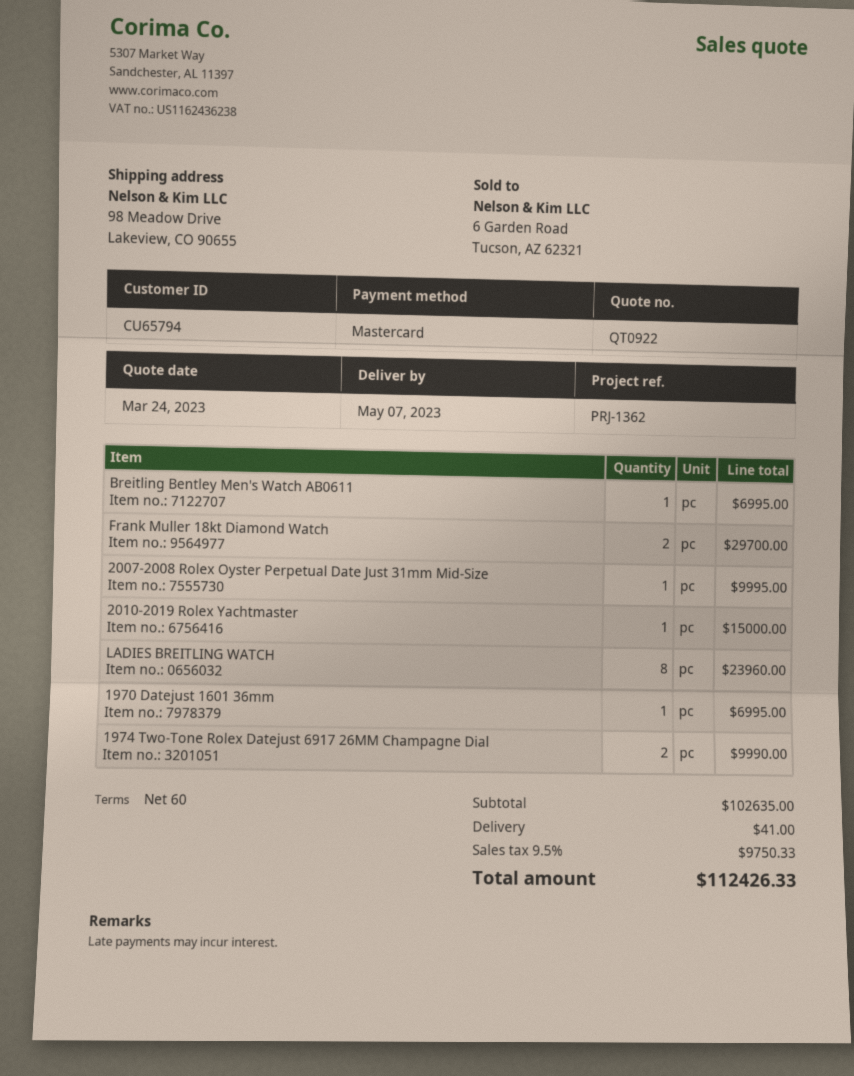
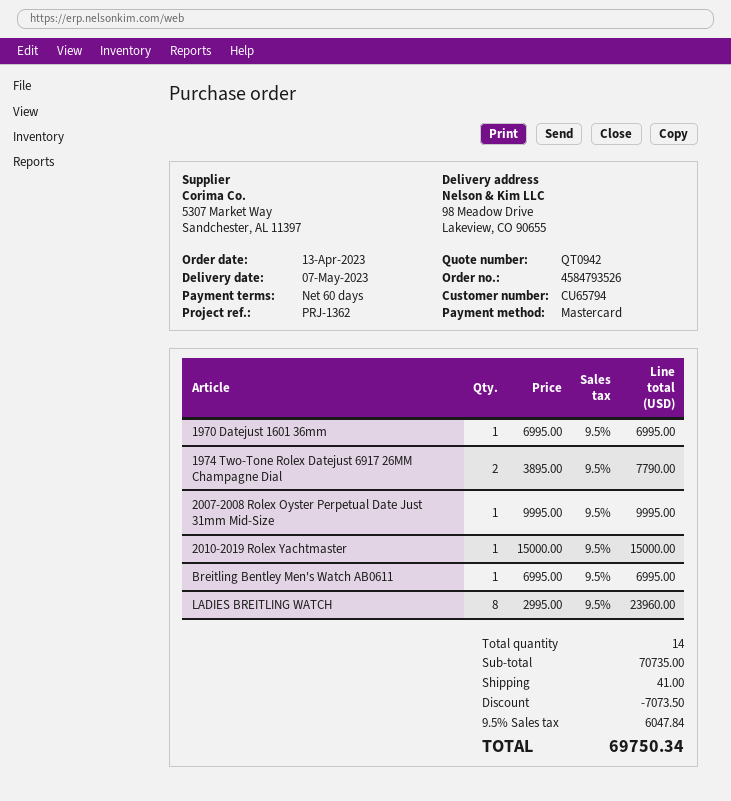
quote number: QT0922 -> QT0942
Frank Muller 18kt Diamond Watch: 2 for 29700.00 -> none
1974 Two-Tone Rolex Datejust 6917 26MM Champagne Dial: 2 for 9990.00 -> 2 for 7790.00
subtotal: 102635.00 -> 70735.00
discount: none -> 7073.50
tax: 9.5% = 9750.33 -> 9.5% = 6047.84
total: 112426.33 -> 69750.34

